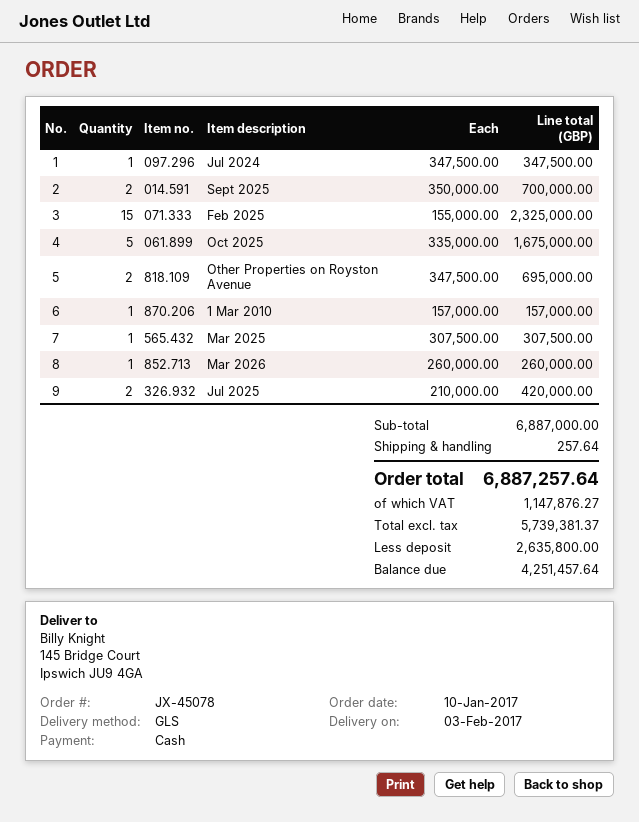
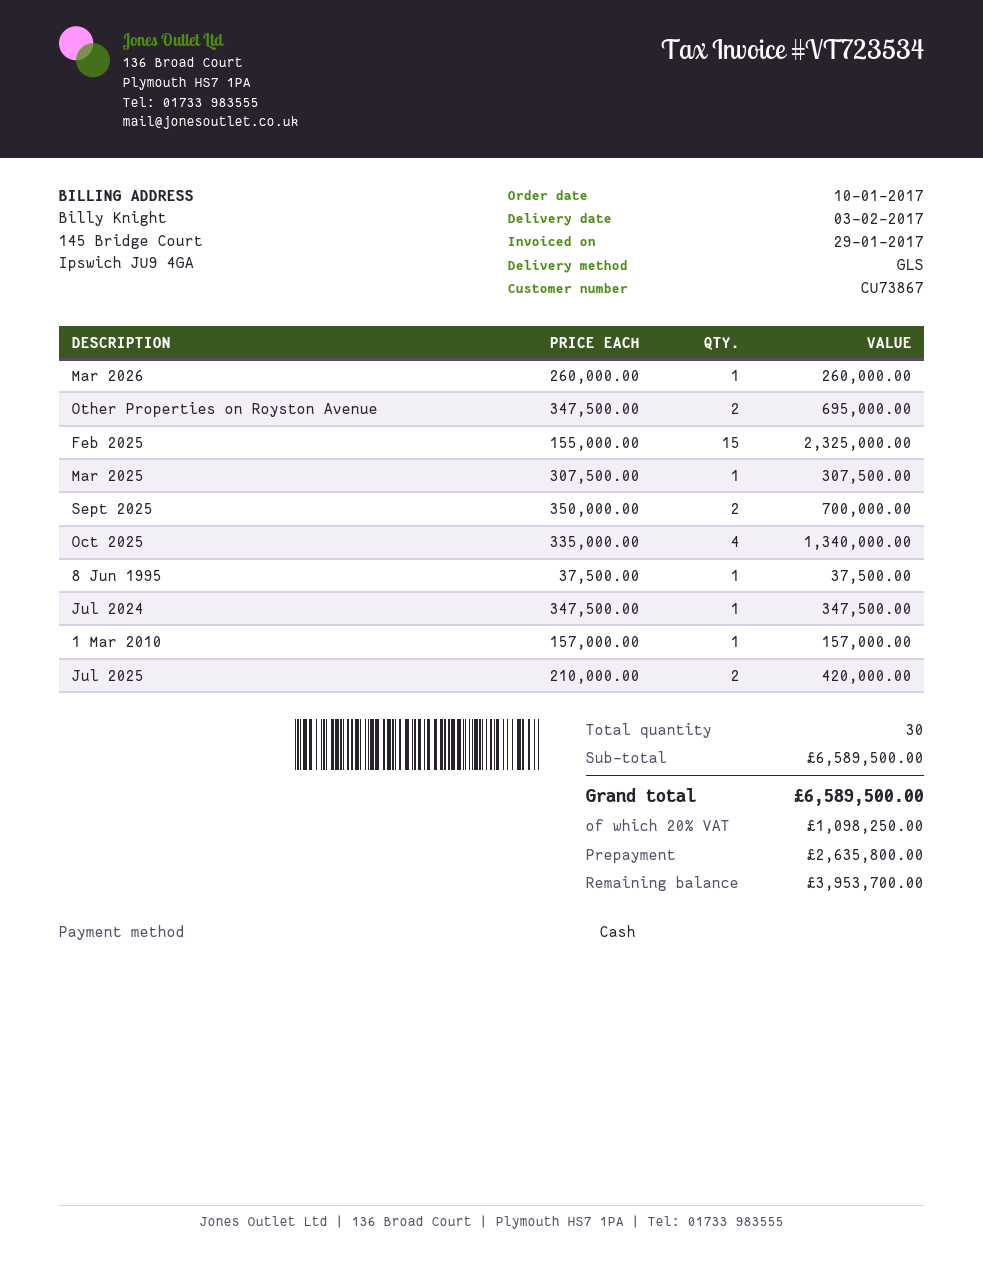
Oct 2025: 5 x 335000.00 = 1675000.00 -> 4 x 335000.00 = 1340000.00
8 Jun 1995: none -> 1 x 37500.00 = 37500.00
subtotal: 6887000.00 -> 6589500.00
shipping: 257.64 -> none
tax: 1147876.27 -> 1098250.00
total: 6887257.64 -> 6589500.00
balance: 4251457.64 -> 3953700.00

